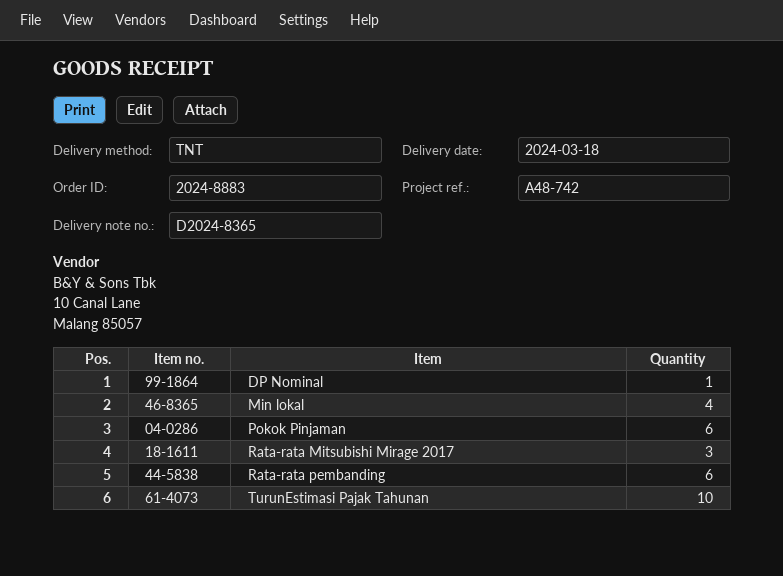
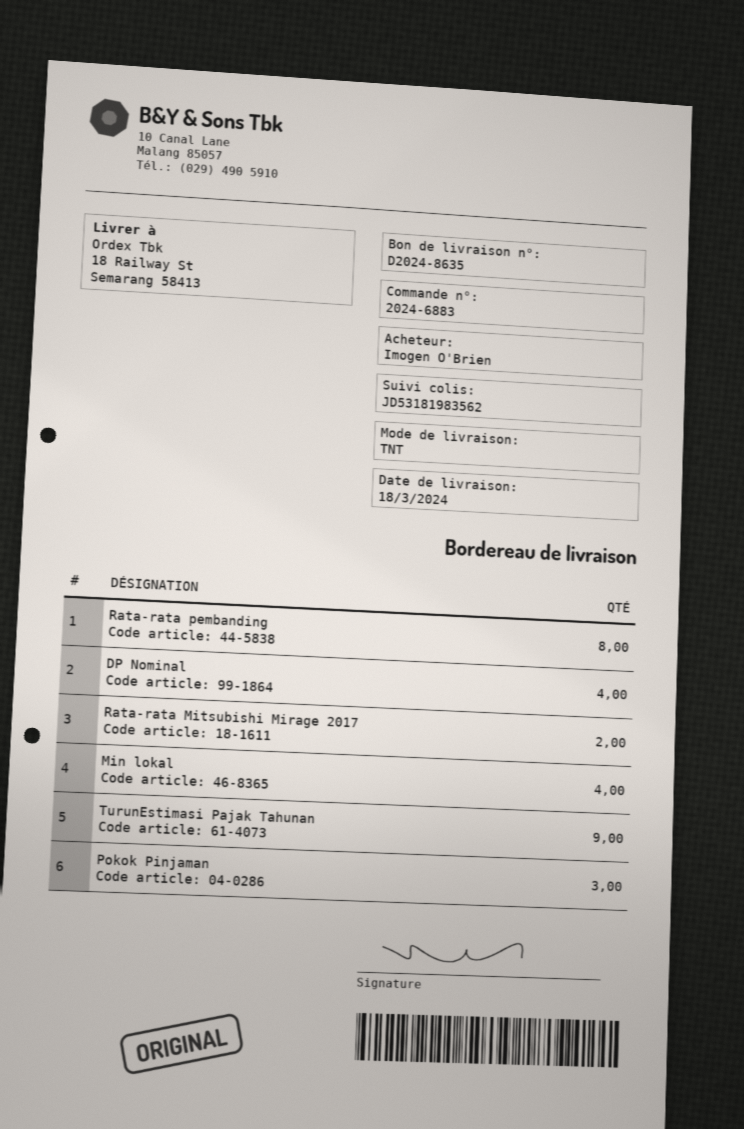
order number: 2024-8883 -> 2024-6883
delivery note number: D2024-8365 -> D2024-8635
DP Nominal: 1 -> 4
Pokok Pinjaman: 6 -> 3
Rata-rata Mitsubishi Mirage 2017: 3 -> 2
Rata-rata pembanding: 6 -> 8
TurunEstimasi Pajak Tahunan: 10 -> 9

